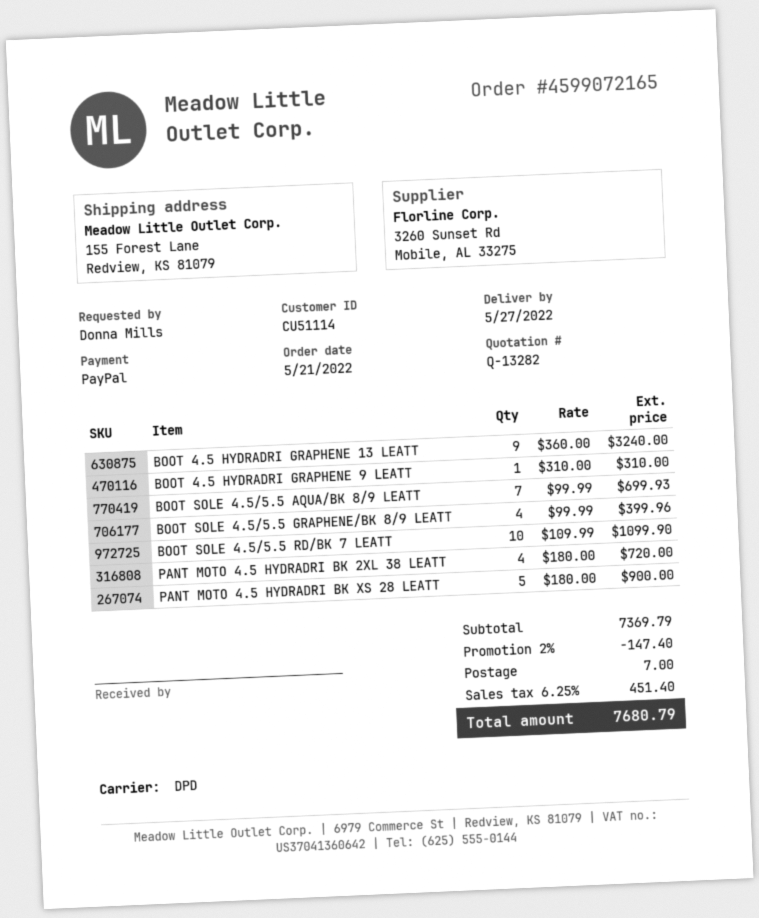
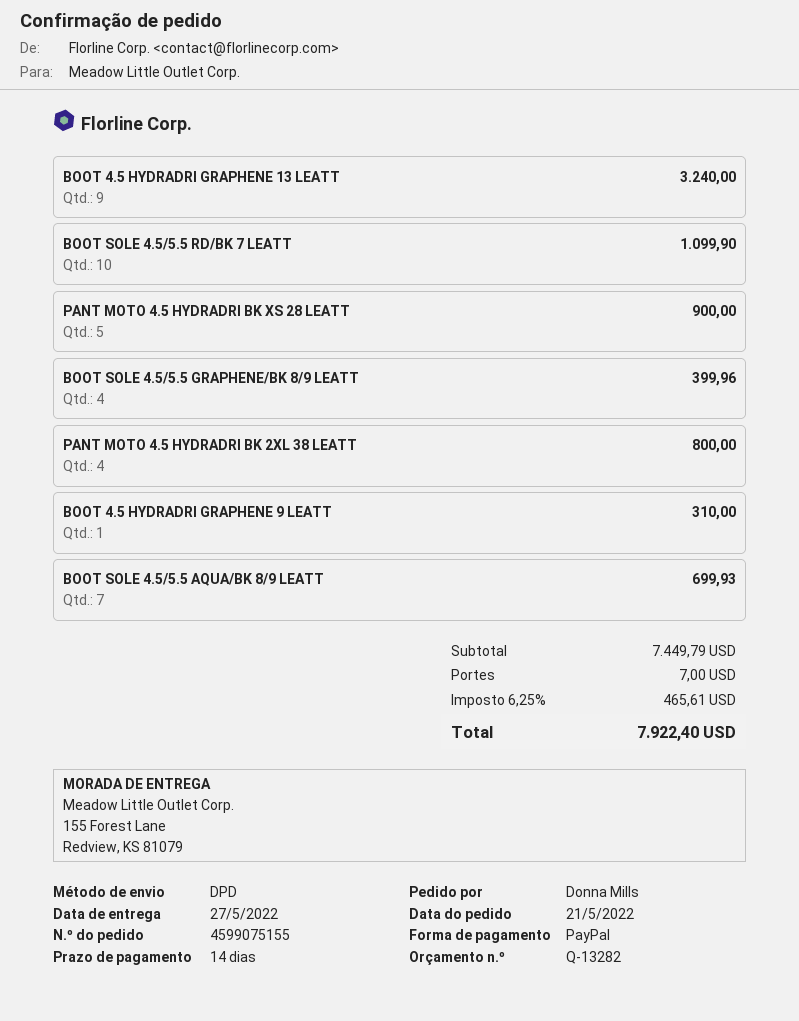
order number: 4599072165 -> 4599075155
PANT MOTO 4.5 HYDRADRI BK 2XL 38 LEATT: 4 for 720.00 -> 4 for 800.00
subtotal: 7369.79 -> 7449.79
discount: 2% = 147.40 -> none
tax: 6.25% = 451.40 -> 6.25% = 465.61
total: 7680.79 -> 7922.40

